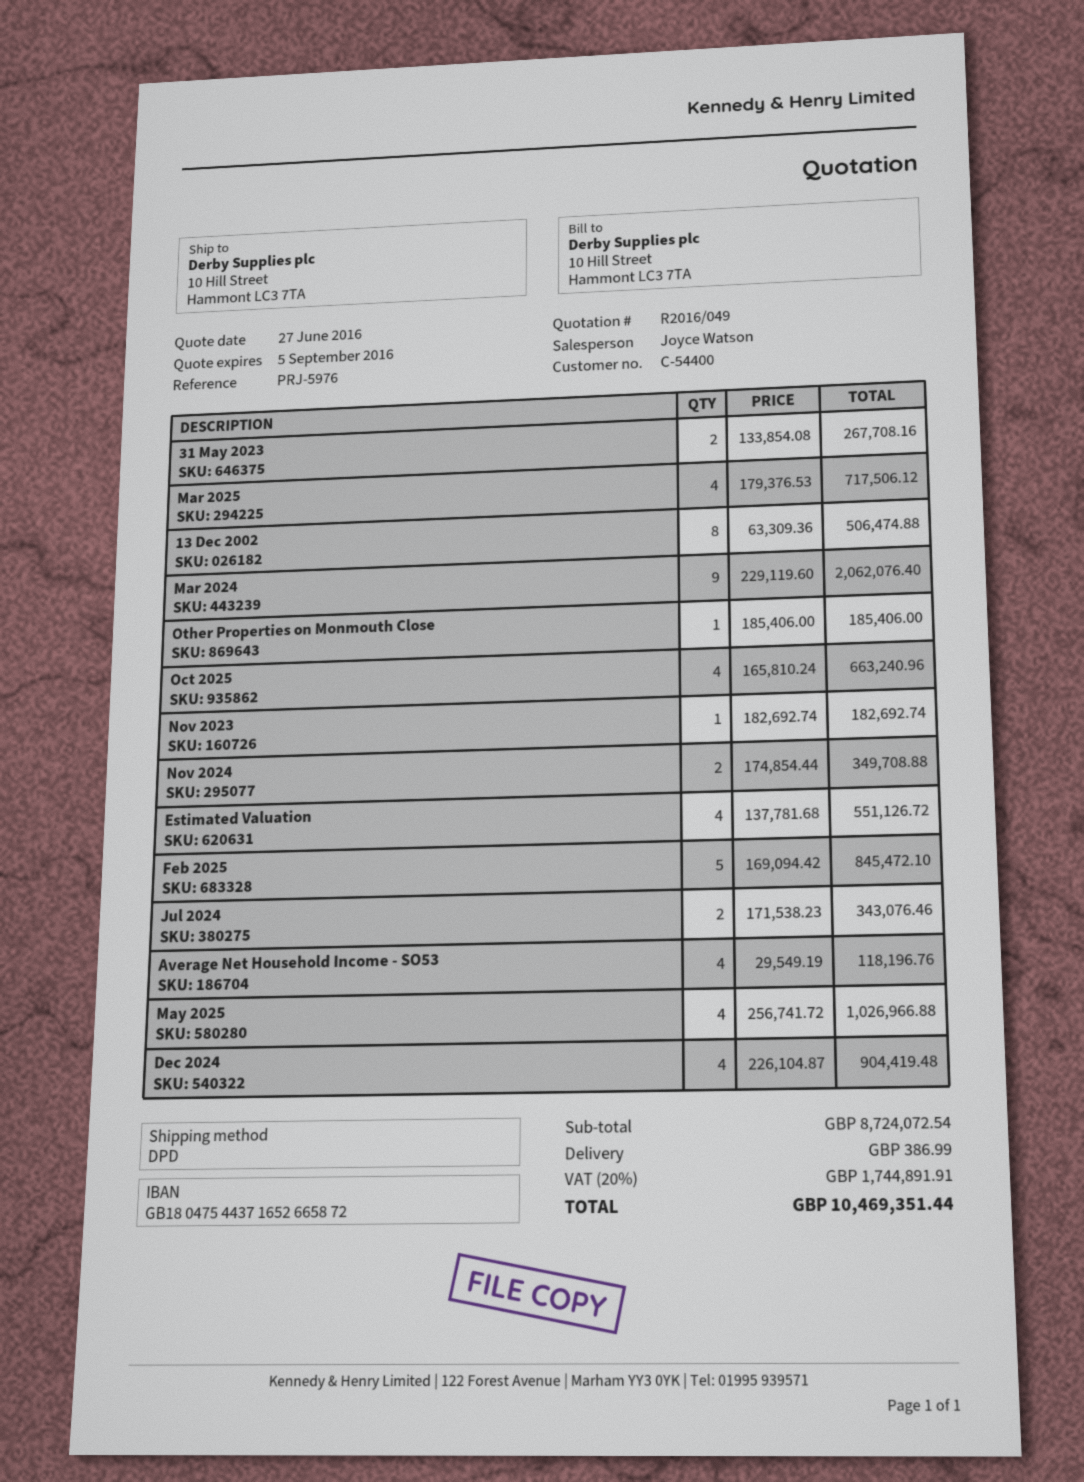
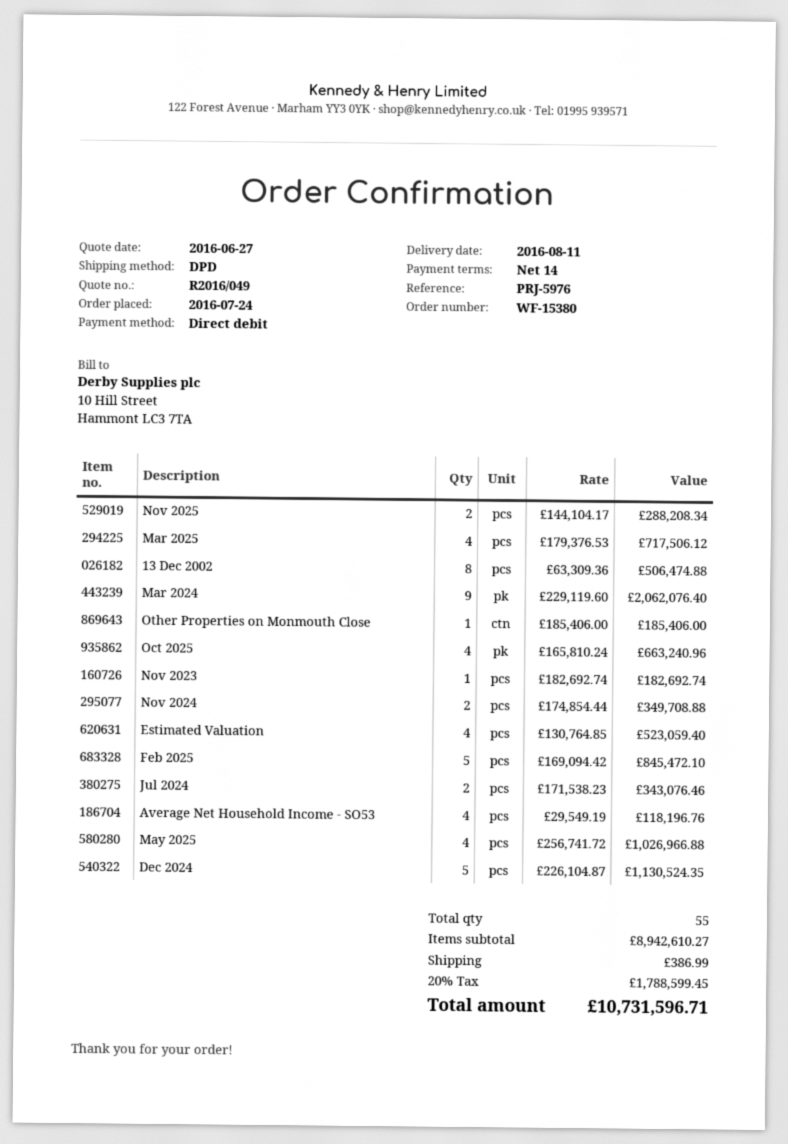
31 May 2023: 2 x 133854.08 = 267708.16 -> none
Estimated Valuation: 4 x 137781.68 = 551126.72 -> 4 x 130764.85 = 523059.40
Dec 2024: 4 x 226104.87 = 904419.48 -> 5 x 226104.87 = 1130524.35
Nov 2025: none -> 2 x 144104.17 = 288208.34
subtotal: 8724072.54 -> 8942610.27
tax: 20% = 1744891.91 -> 20% = 1788599.45
total: 10469351.44 -> 10731596.71

